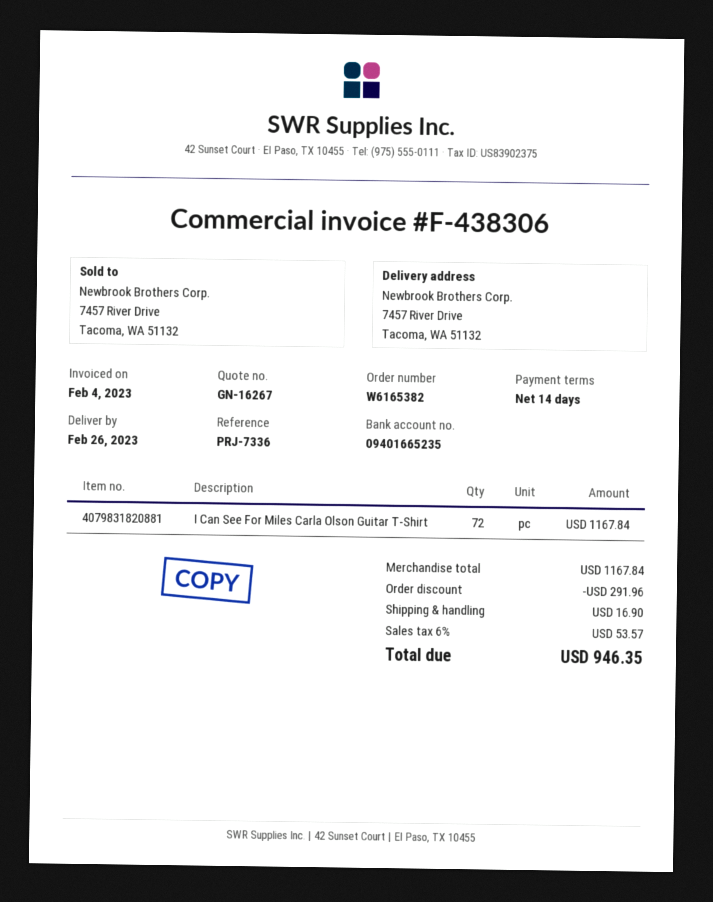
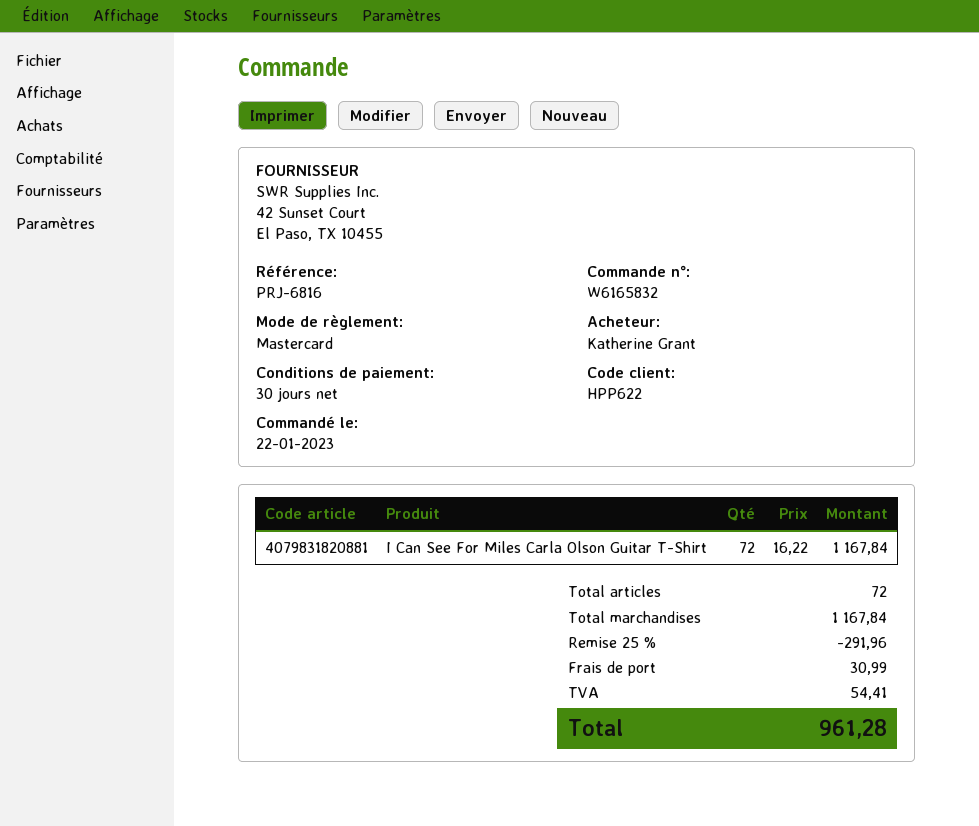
order number: W6165382 -> W6165832
payment terms: 14 days -> 30 days
reference: PRJ-7336 -> PRJ-6816
shipping: 16.90 -> 30.99
tax: 53.57 -> 54.41
total: 946.35 -> 961.28

